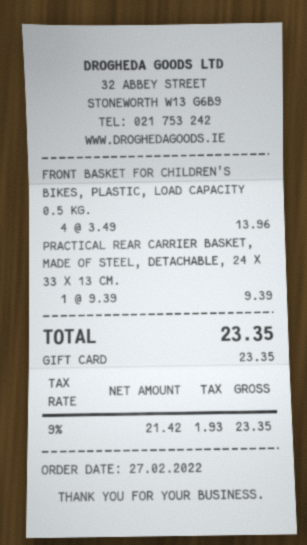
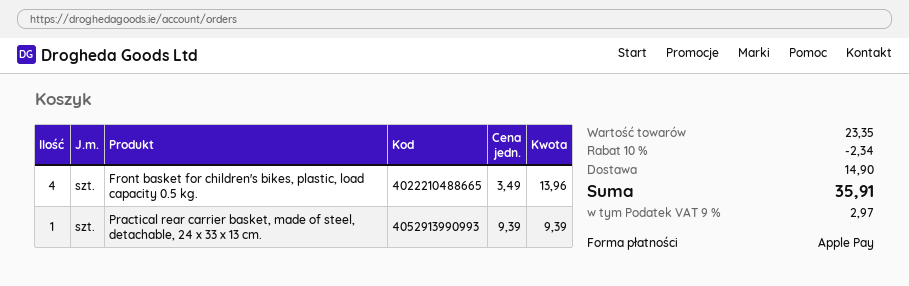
payment method: gift card -> Apple Pay
discount: none -> 10% = 2.34
shipping: none -> 14.90
tax: 9% = 1.93 -> 9% = 2.97
total: 23.35 -> 35.91

